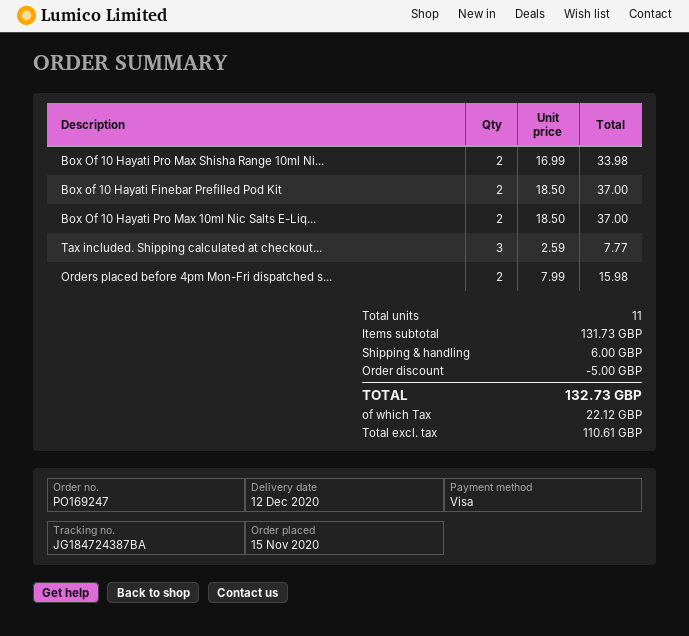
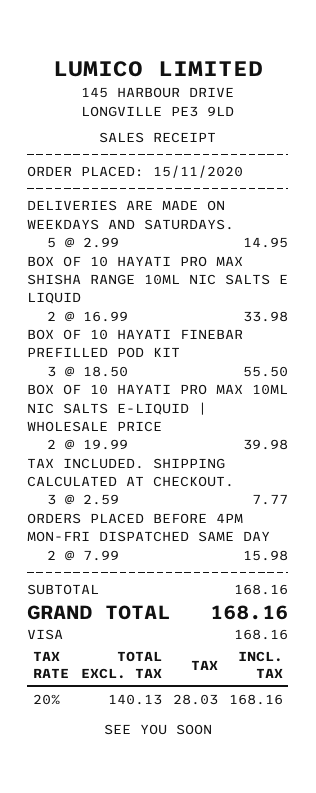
Box of 10 Hayati Finebar Prefilled Pod Kit: 2 x 18.50 = 37.00 -> 3 x 18.50 = 55.50
Box Of 10 Hayati Pro Max 10ml Nic Salts E-Liq...: 2 x 18.50 = 37.00 -> 2 x 19.99 = 39.98
DELIVERIES ARE MADE ON WEEKDAYS AND SATURDAYS.: none -> 5 x 2.99 = 14.95
subtotal: 131.73 -> 168.16
discount: 5.00 -> none
shipping: 6.00 -> none
net: 110.61 -> 140.13
tax: 22.12 -> 28.03
total: 132.73 -> 168.16

